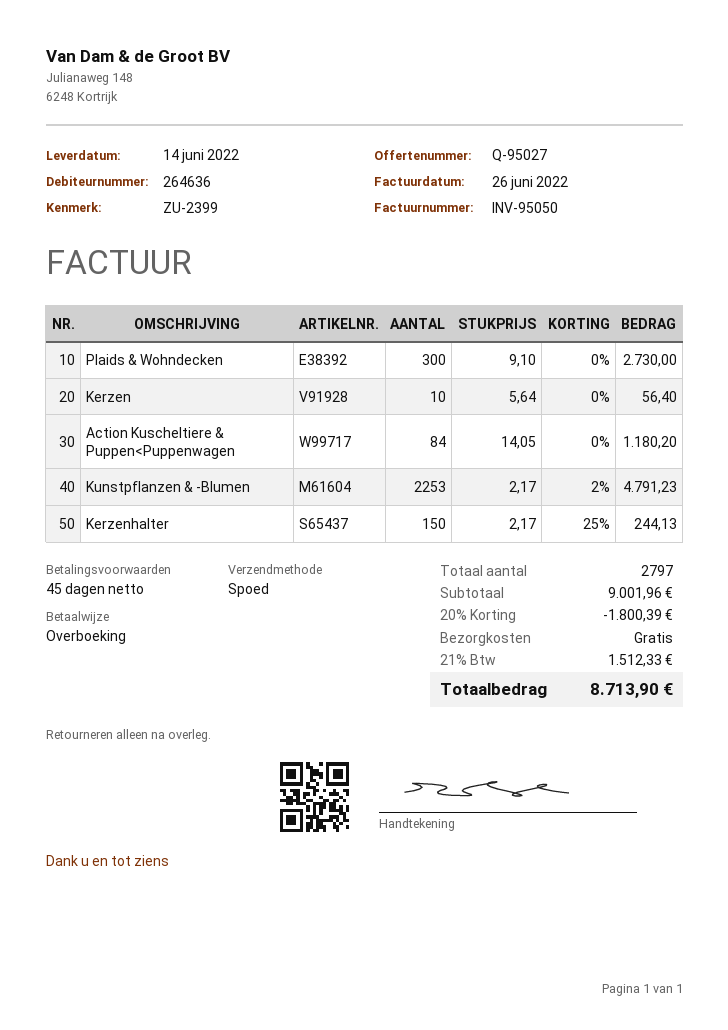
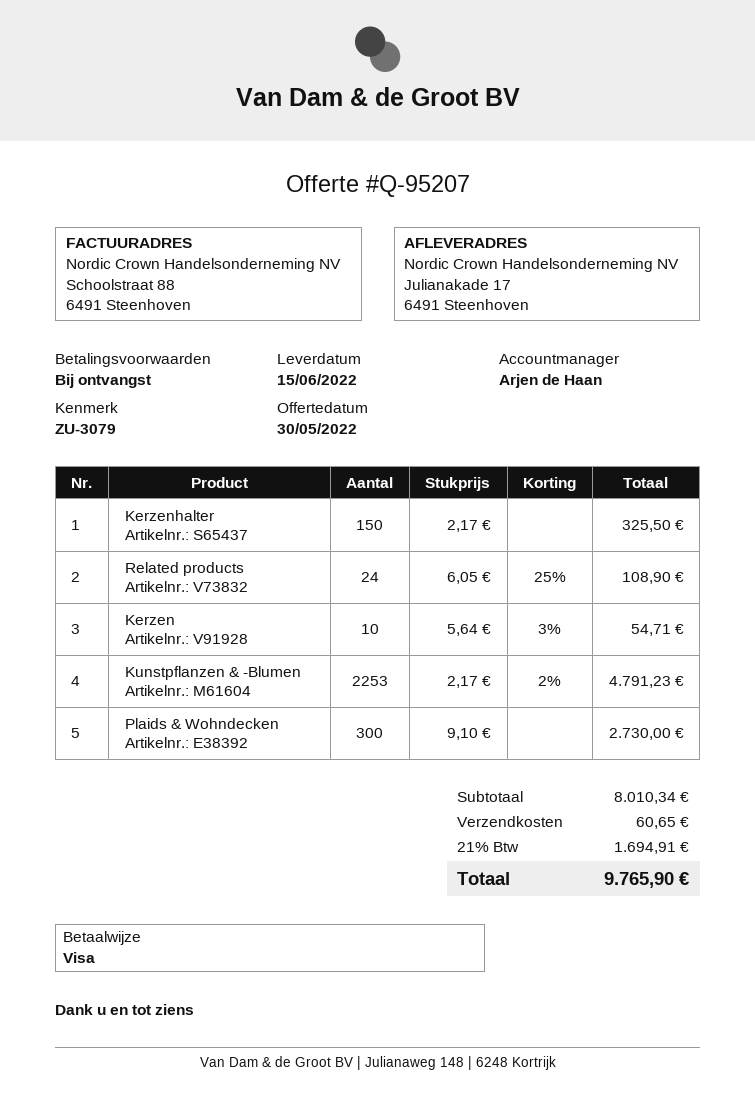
quote number: Q-95027 -> Q-95207
delivery date: 2022-06-14 -> 2022-06-15
payment terms: 45 days -> on receipt
reference: ZU-2399 -> ZU-3079
payment method: bank transfer -> Visa
Kerzen: 10 x 5.64 = 56.40 -> 10 x 5.64 - 3% = 54.71
Action Kuscheltiere & Puppen<Puppenwagen: 84 x 14.05 = 1180.20 -> none
Kerzenhalter: 150 x 2.17 - 25% = 244.13 -> 150 x 2.17 = 325.50
Related products: none -> 24 x 6.05 - 25% = 108.90
subtotal: 9001.96 -> 8010.34
discount: 20% = 1800.39 -> none
shipping: 0.00 -> 60.65
tax: 21% = 1512.33 -> 21% = 1694.91
total: 8713.90 -> 9765.90

